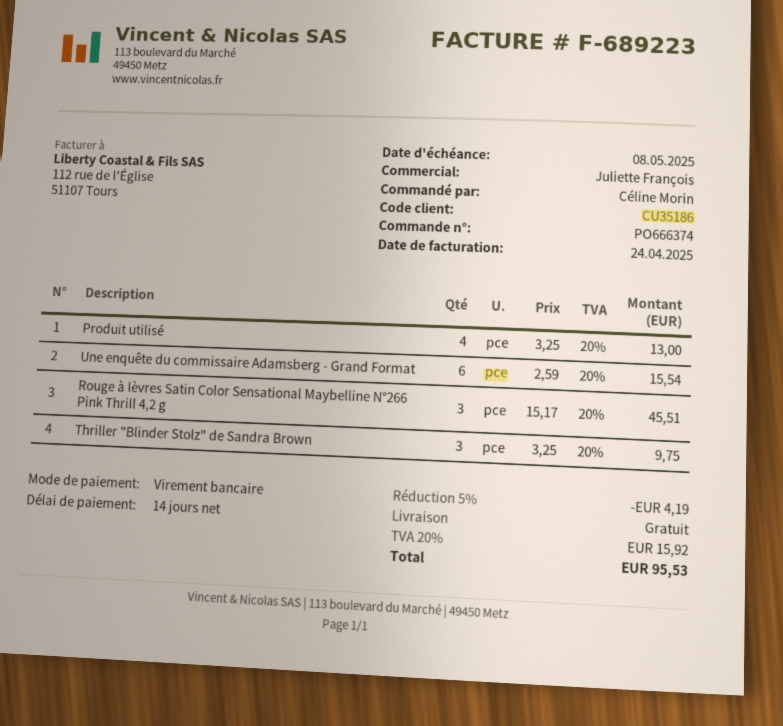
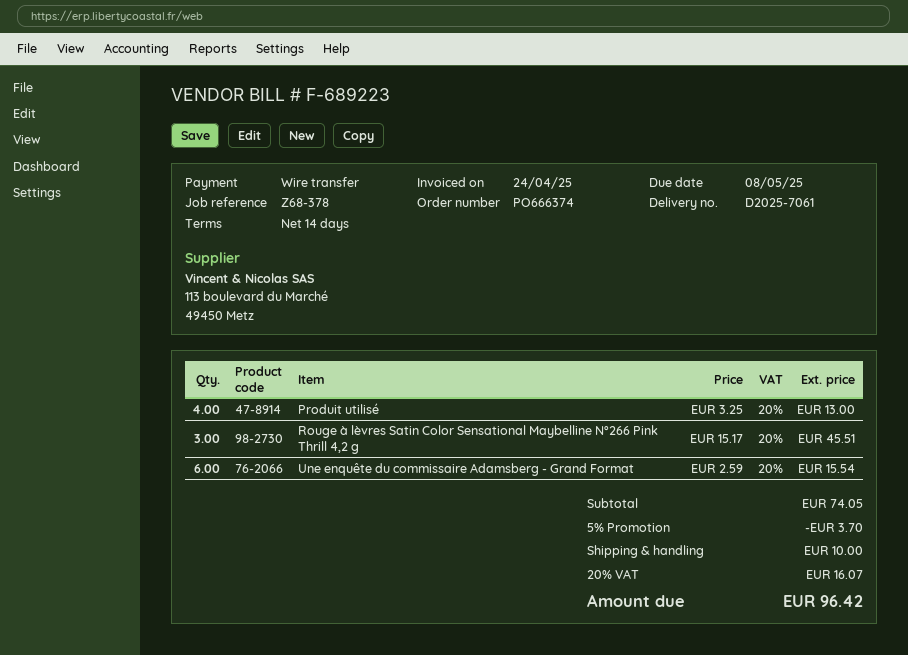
Thriller "Blinder Stolz" de Sandra Brown: 3 x 3.25 = 9.75 -> none
discount: 5% = 4.19 -> 5% = 3.70
shipping: 0.00 -> 10.00
tax: 20% = 15.92 -> 20% = 16.07
total: 95.53 -> 96.42

